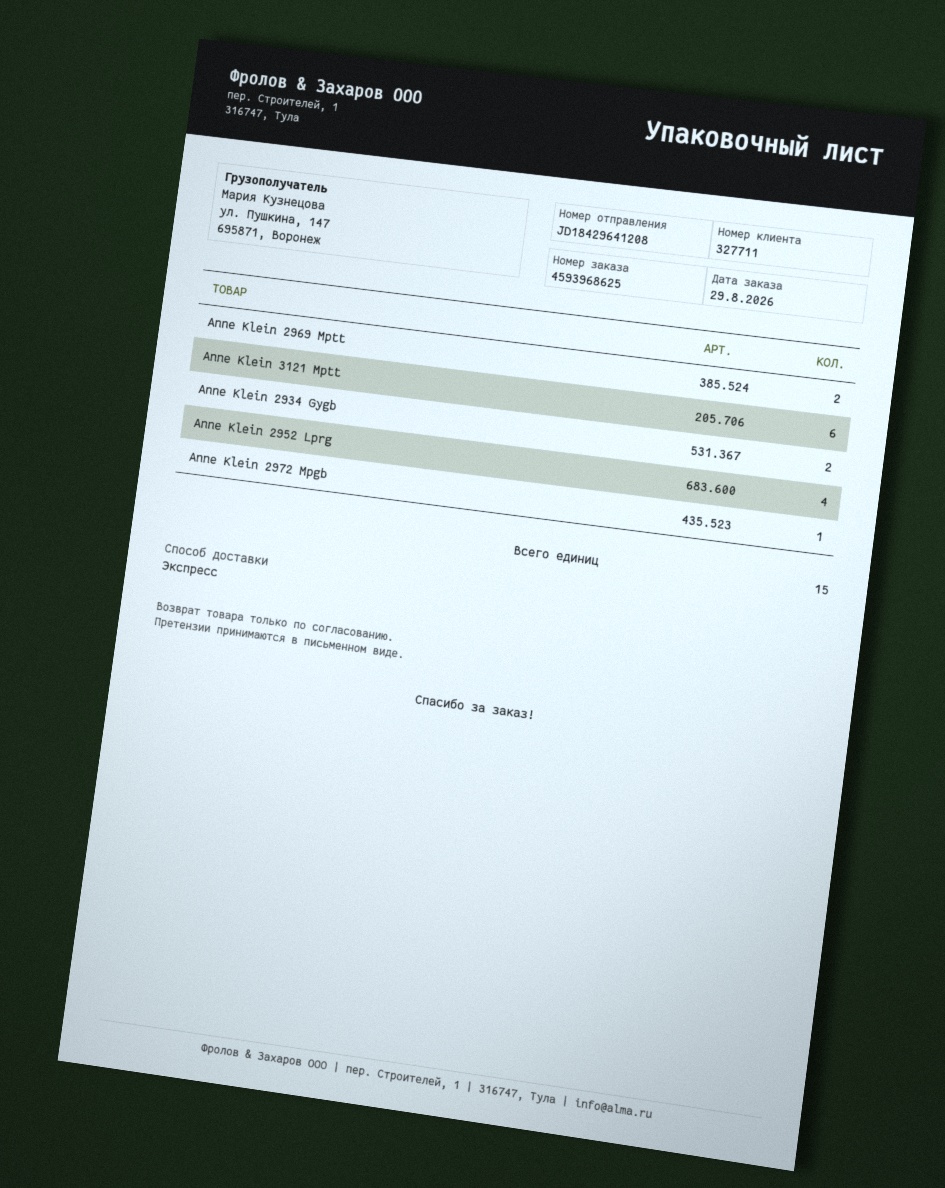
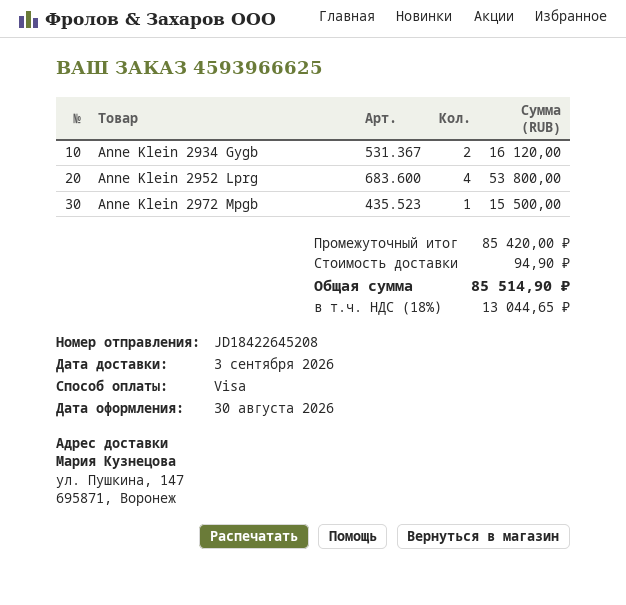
order number: 4593968625 -> 4593966625
order date: 2026-08-29 -> 2026-08-30
tracking number: JD18429641208 -> JD18422645208
Anne Klein 2969 Mptt: 2 -> none
Anne Klein 3121 Mptt: 6 -> none

